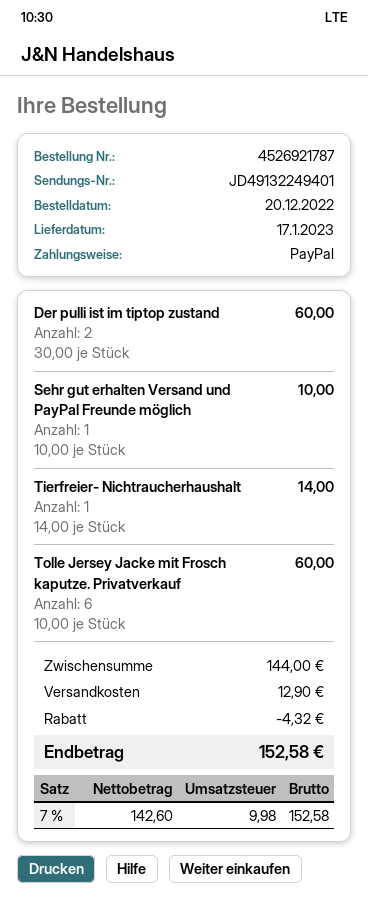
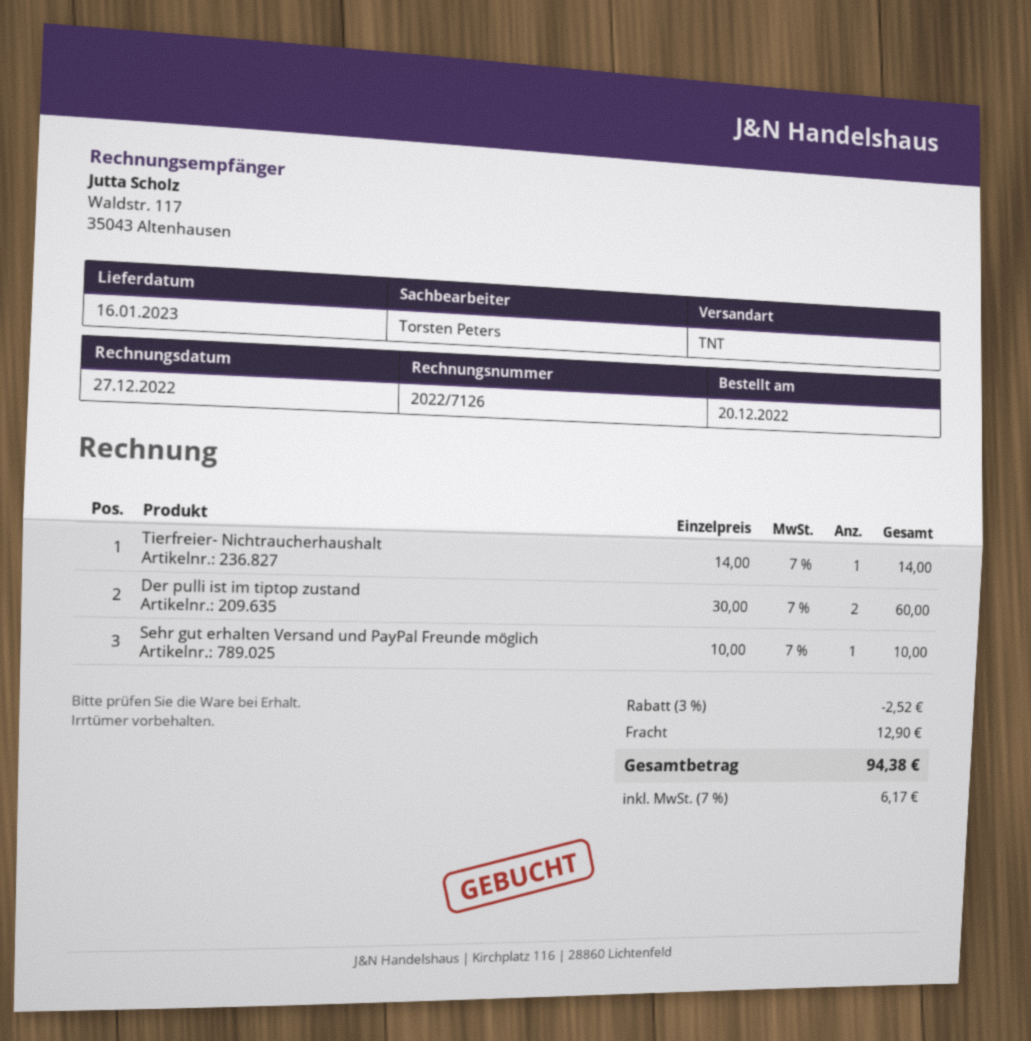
delivery date: 2023-01-17 -> 2023-01-16
Tolle Jersey Jacke mit Frosch kaputze. Privatverkauf: 6 x 10.00 = 60.00 -> none
discount: 4.32 -> 2.52
tax: 7% = 9.98 -> 7% = 6.17
total: 152.58 -> 94.38

